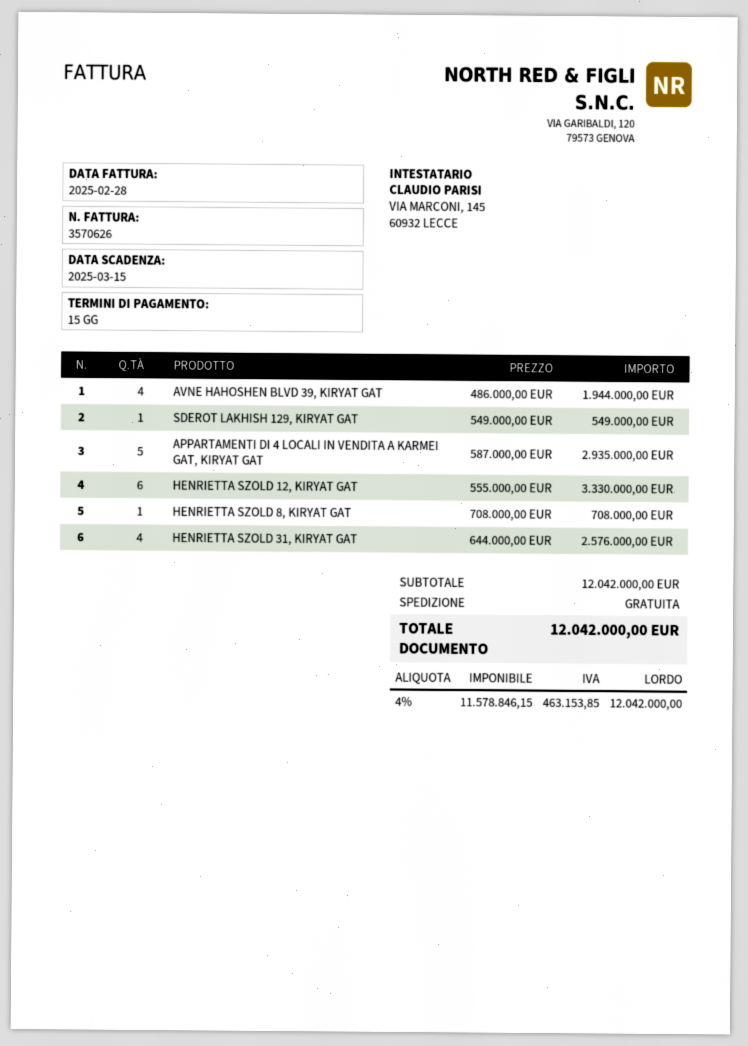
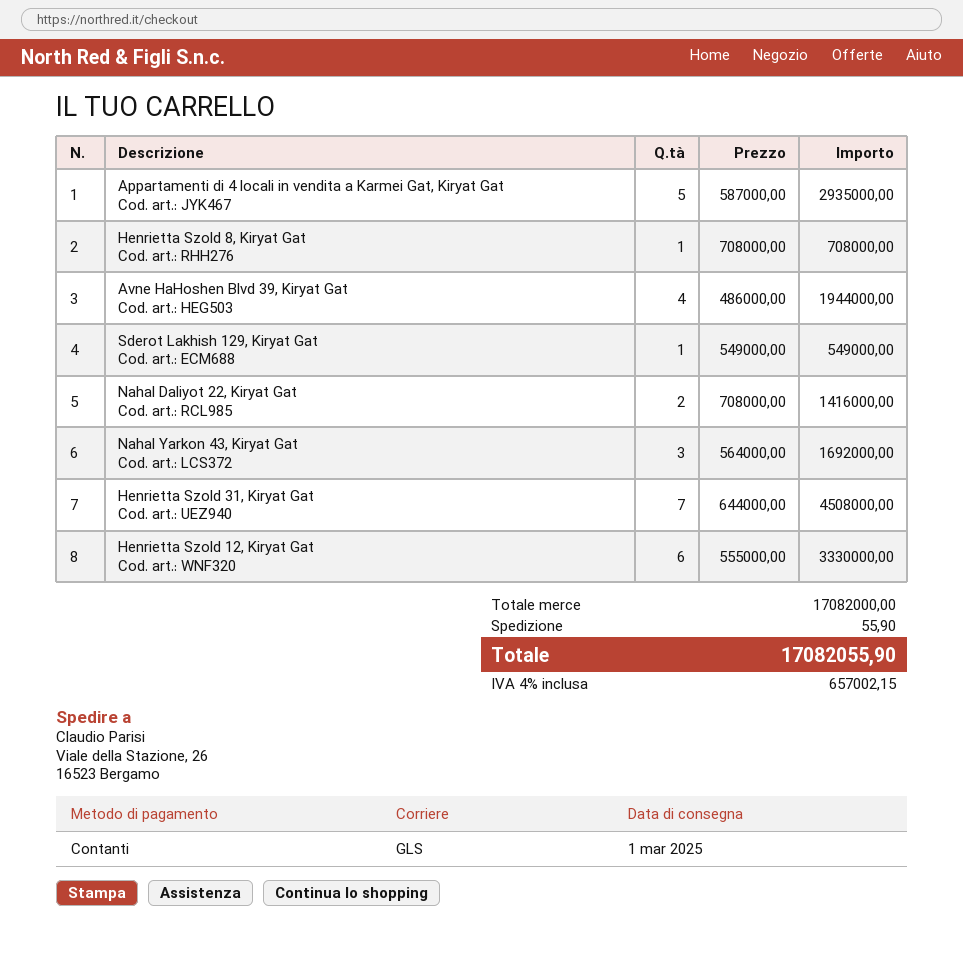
HENRIETTA SZOLD 31, KIRYAT GAT: 4 x 644000.00 = 2576000.00 -> 7 x 644000.00 = 4508000.00
Nahal Daliyot 22, Kiryat Gat: none -> 2 x 708000.00 = 1416000.00
Nahal Yarkon 43, Kiryat Gat: none -> 3 x 564000.00 = 1692000.00
subtotal: 12042000.00 -> 17082000.00
shipping: 0.00 -> 55.90
tax: 4% = 463153.85 -> 4% = 657002.15
total: 12042000.00 -> 17082055.90

